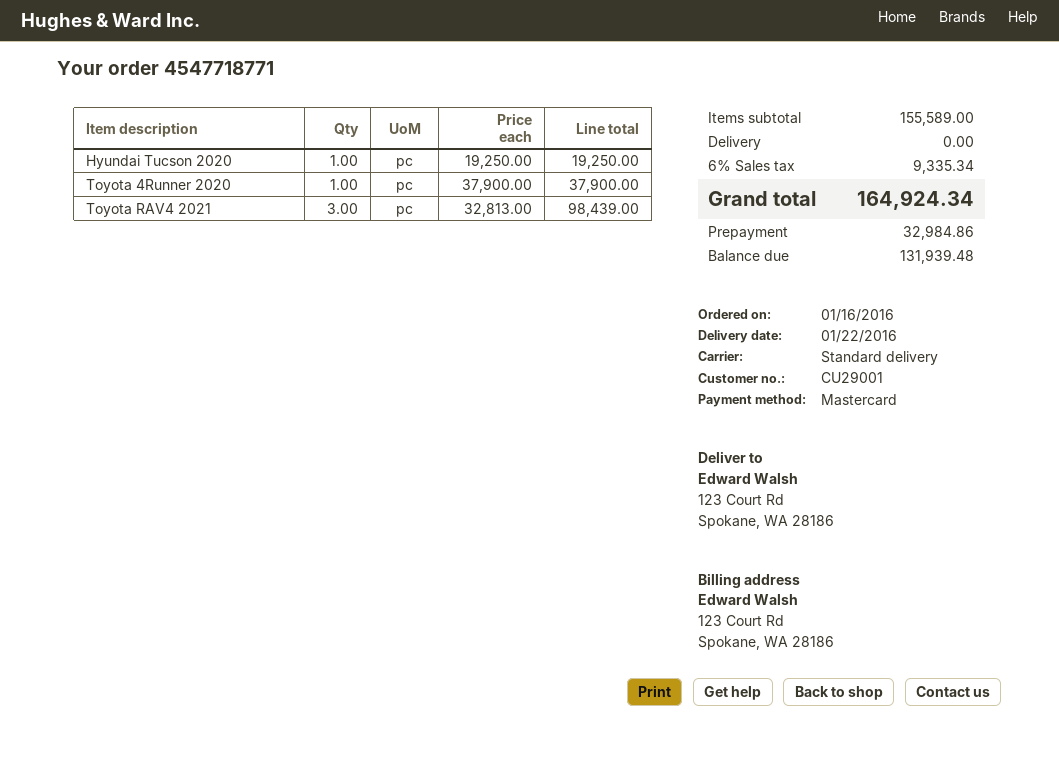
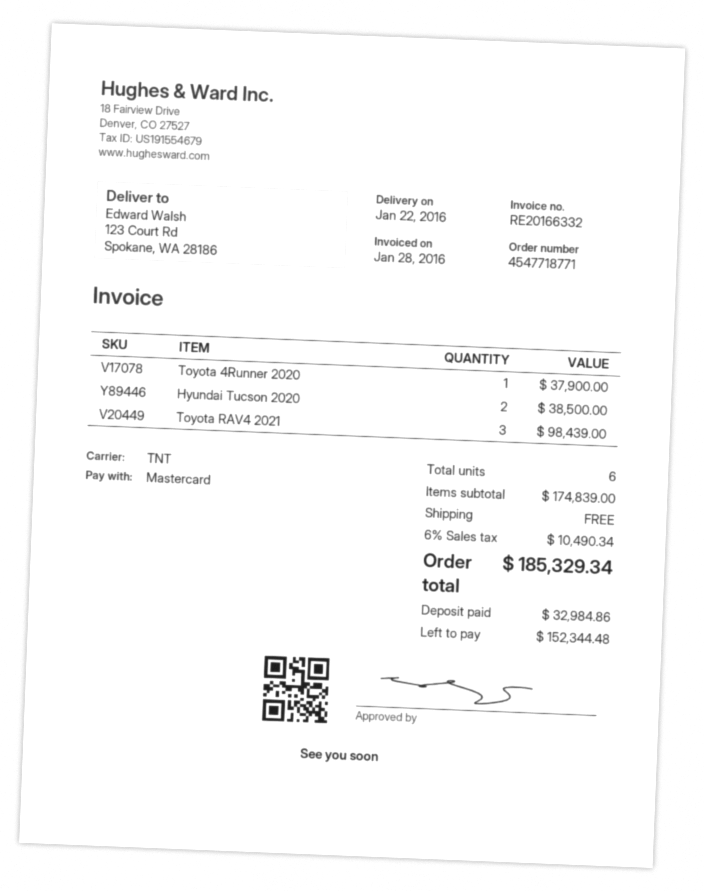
shipping method: standard -> TNT
Hyundai Tucson 2020: 1 for 19250.00 -> 2 for 38500.00
subtotal: 155589.00 -> 174839.00
tax: 6% = 9335.34 -> 6% = 10490.34
total: 164924.34 -> 185329.34
balance: 131939.48 -> 152344.48

